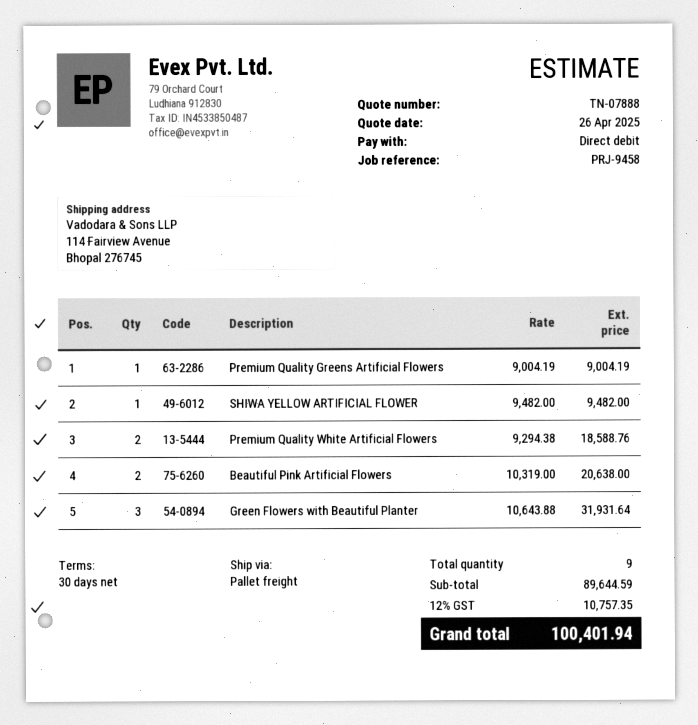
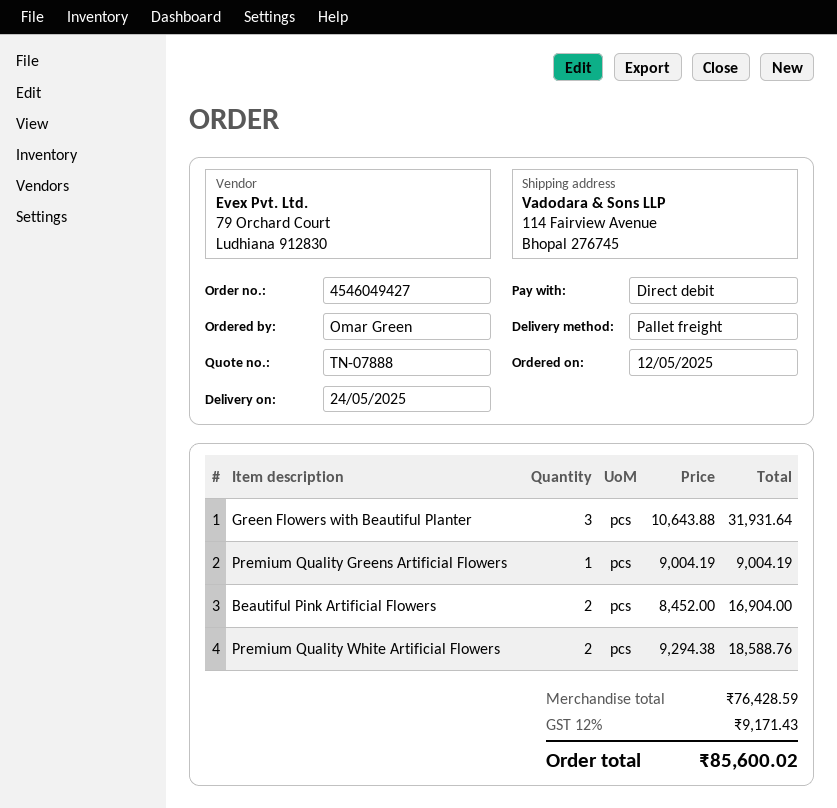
SHIWA YELLOW ARTIFICIAL FLOWER: 1 x 9482.00 = 9482.00 -> none
Beautiful Pink Artificial Flowers: 2 x 10319.00 = 20638.00 -> 2 x 8452.00 = 16904.00
subtotal: 89644.59 -> 76428.59
tax: 12% = 10757.35 -> 12% = 9171.43
total: 100401.94 -> 85600.02

